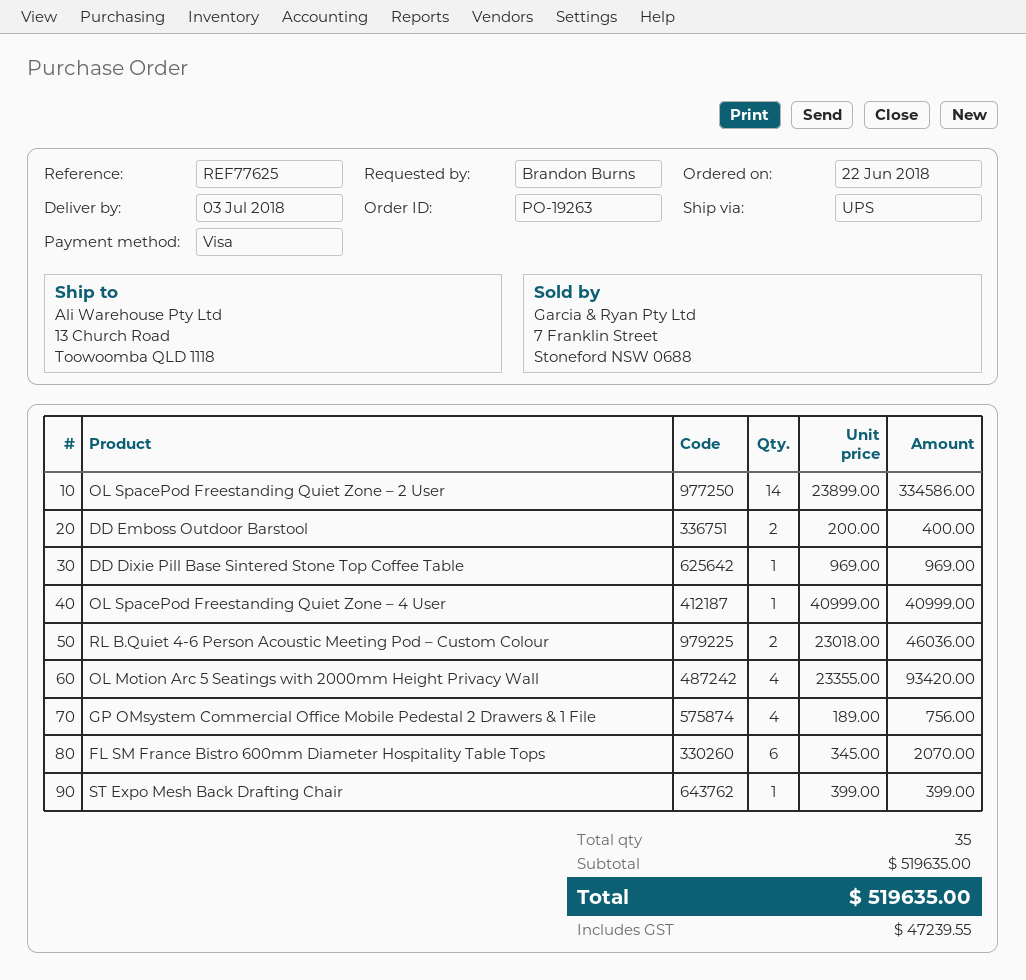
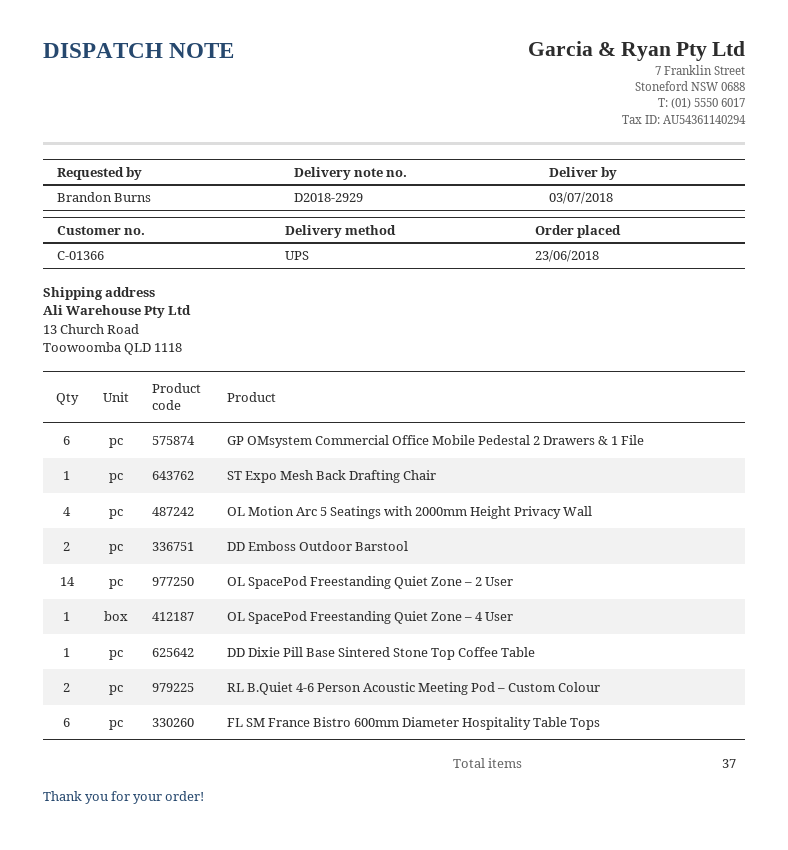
order date: 2018-06-22 -> 2018-06-23
GP OMsystem Commercial Office Mobile Pedestal 2 Drawers & 1 File: 4 -> 6
total quantity: 35 -> 37

